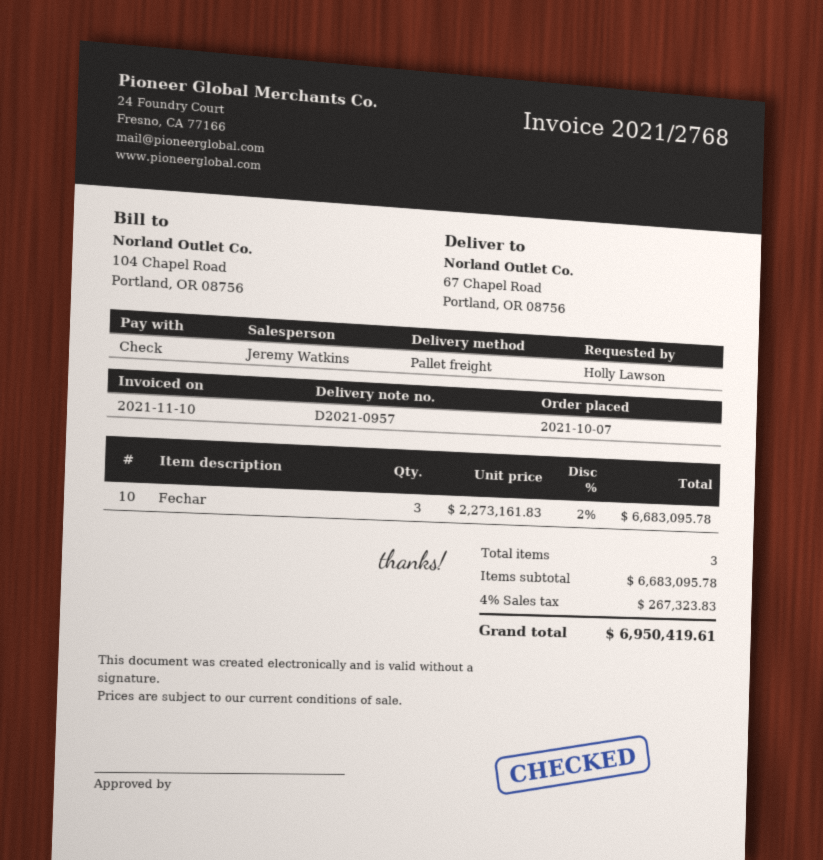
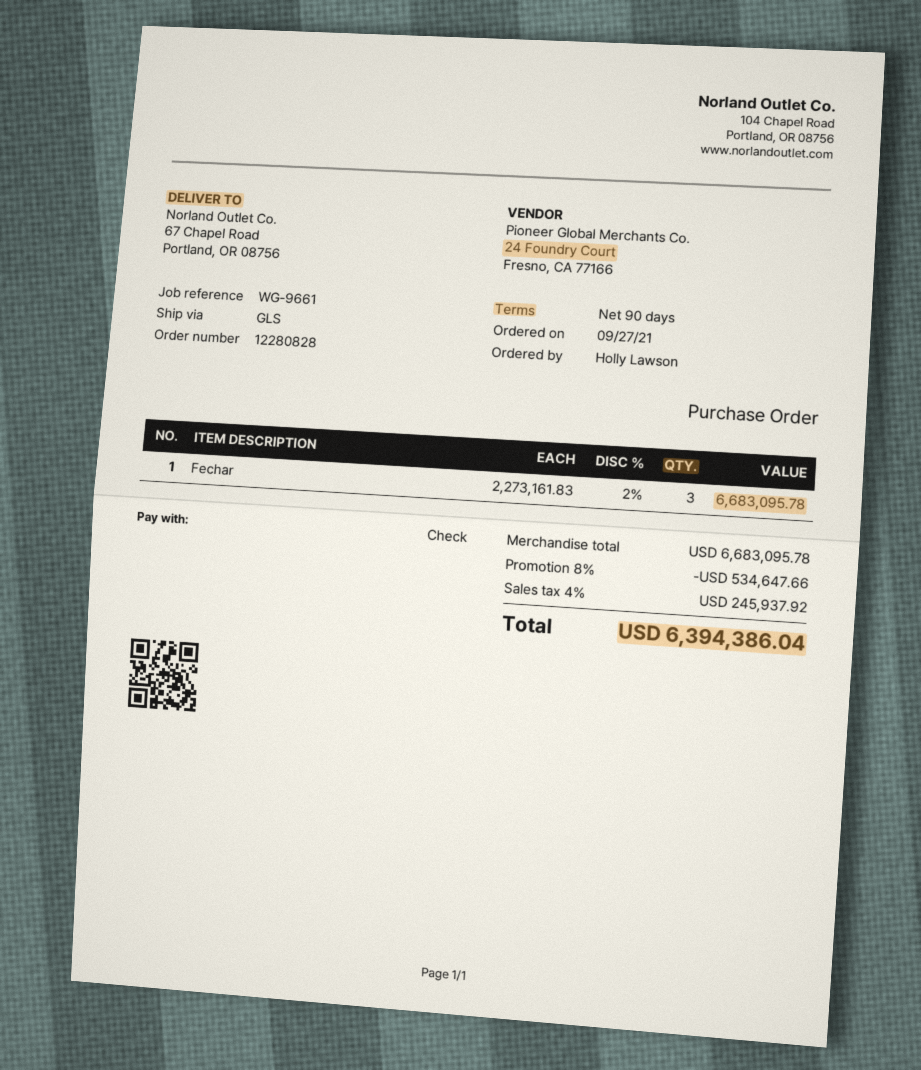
order date: 2021-10-07 -> 2021-09-27
shipping method: pallet freight -> GLS
discount: none -> 8% = 534647.66
tax: 4% = 267323.83 -> 4% = 245937.92
total: 6950419.61 -> 6394386.04

